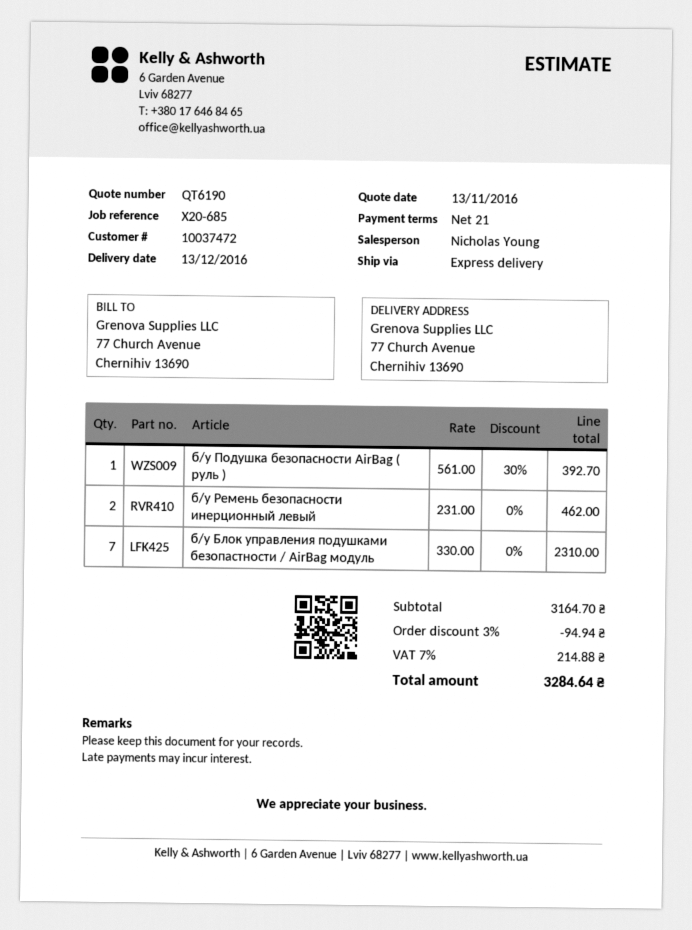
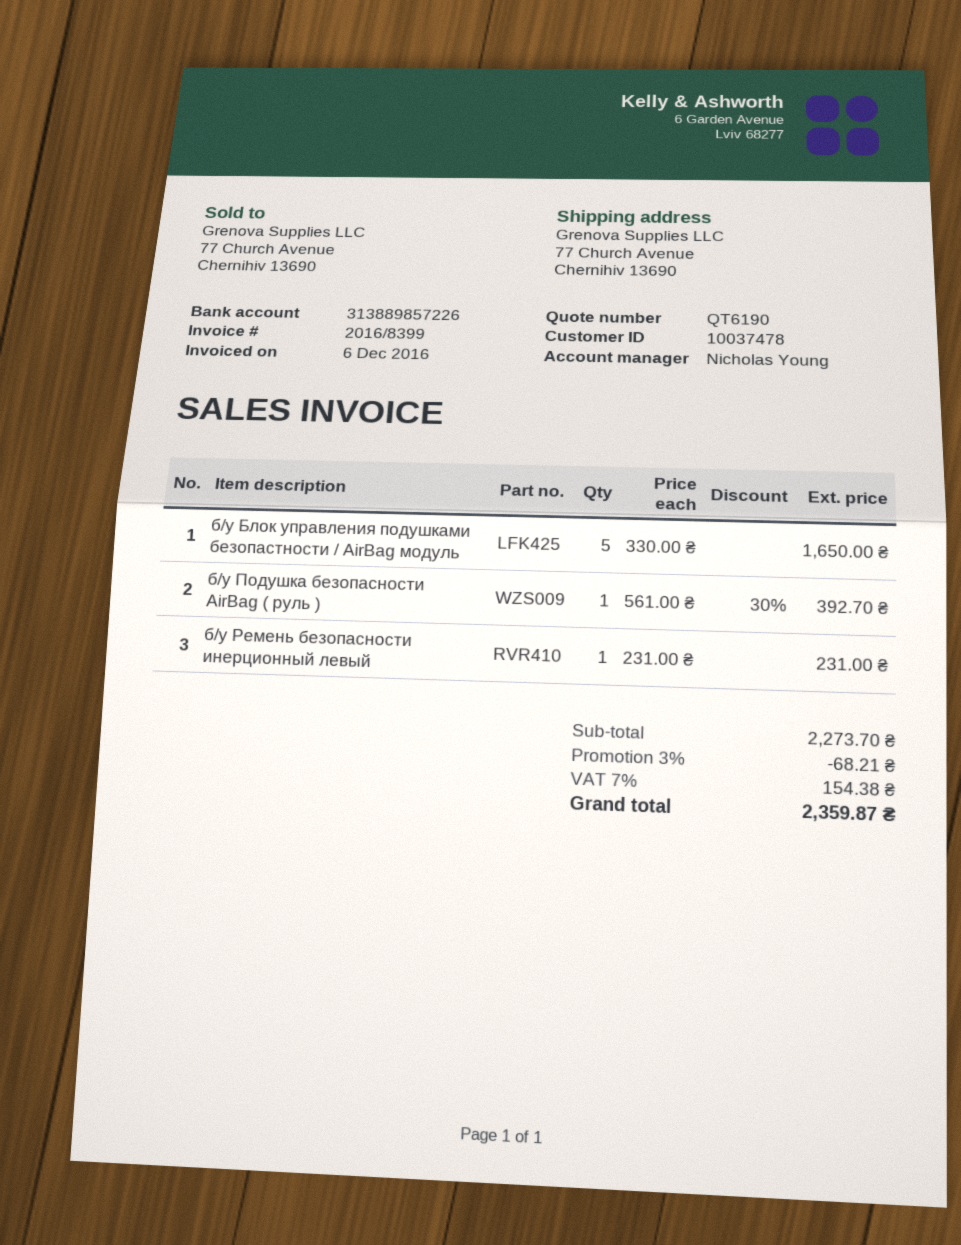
customer number: 10037472 -> 10037478
б/у Ремень безопасности инерционный левый: 2 x 231.00 = 462.00 -> 1 x 231.00 = 231.00
б/у Блок управления подушками безопастности / AirBag модуль: 7 x 330.00 = 2310.00 -> 5 x 330.00 = 1650.00
subtotal: 3164.70 -> 2273.70
discount: 3% = 94.94 -> 3% = 68.21
tax: 7% = 214.88 -> 7% = 154.38
total: 3284.64 -> 2359.87

